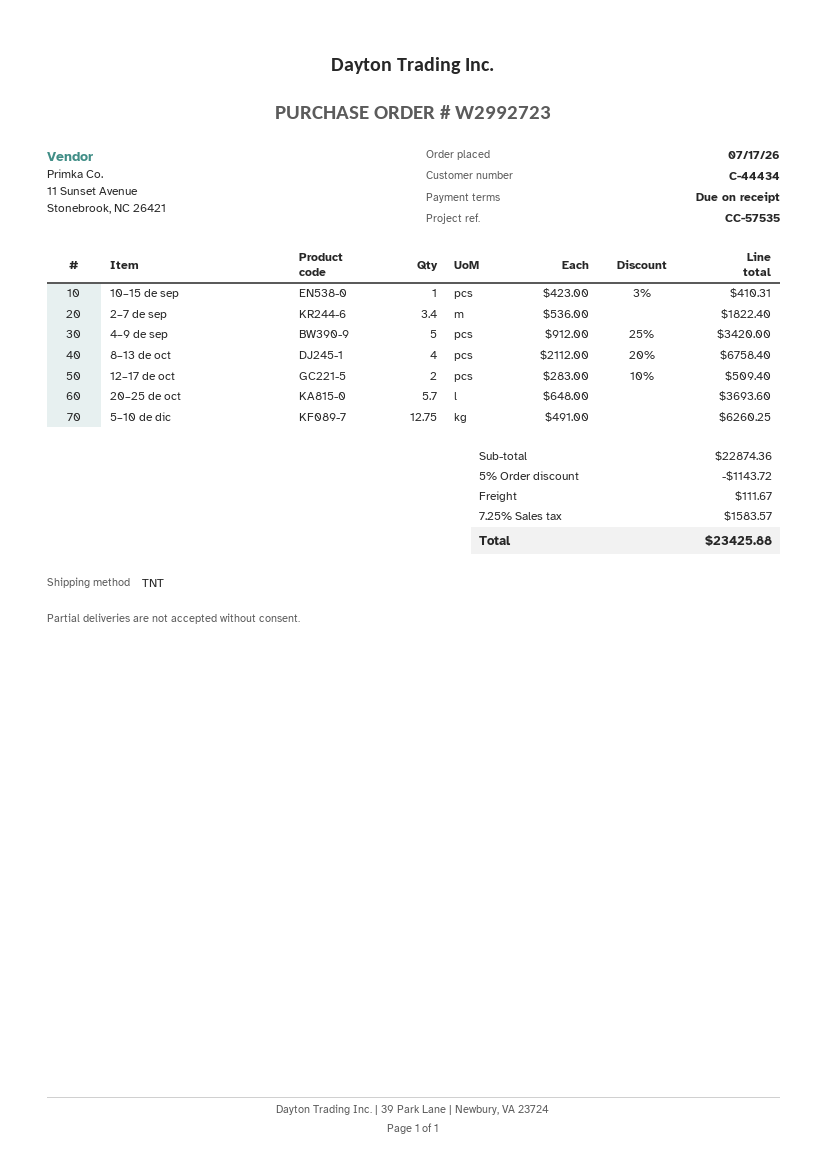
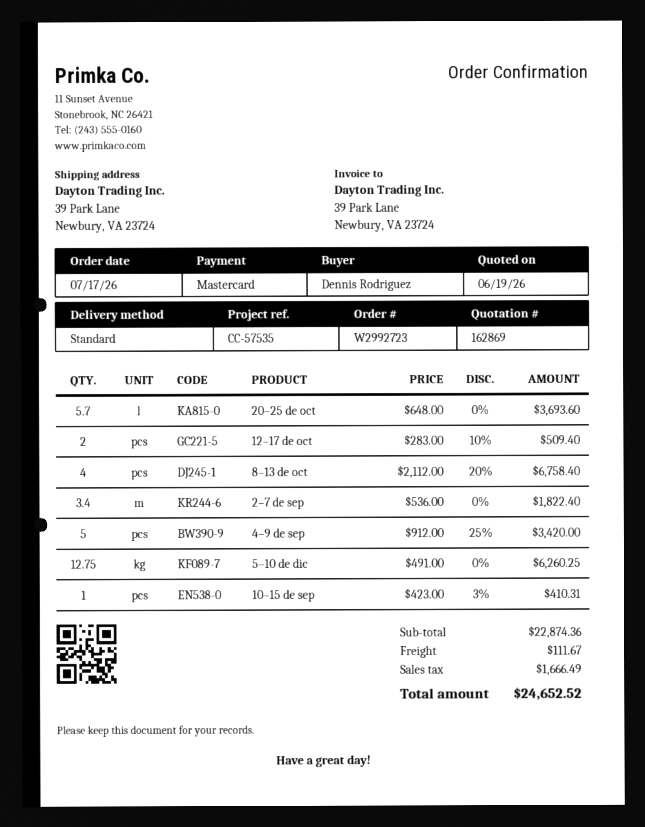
shipping method: TNT -> standard
discount: 5% = 1143.72 -> none
tax: 1583.57 -> 1666.49
total: 23425.88 -> 24652.52

